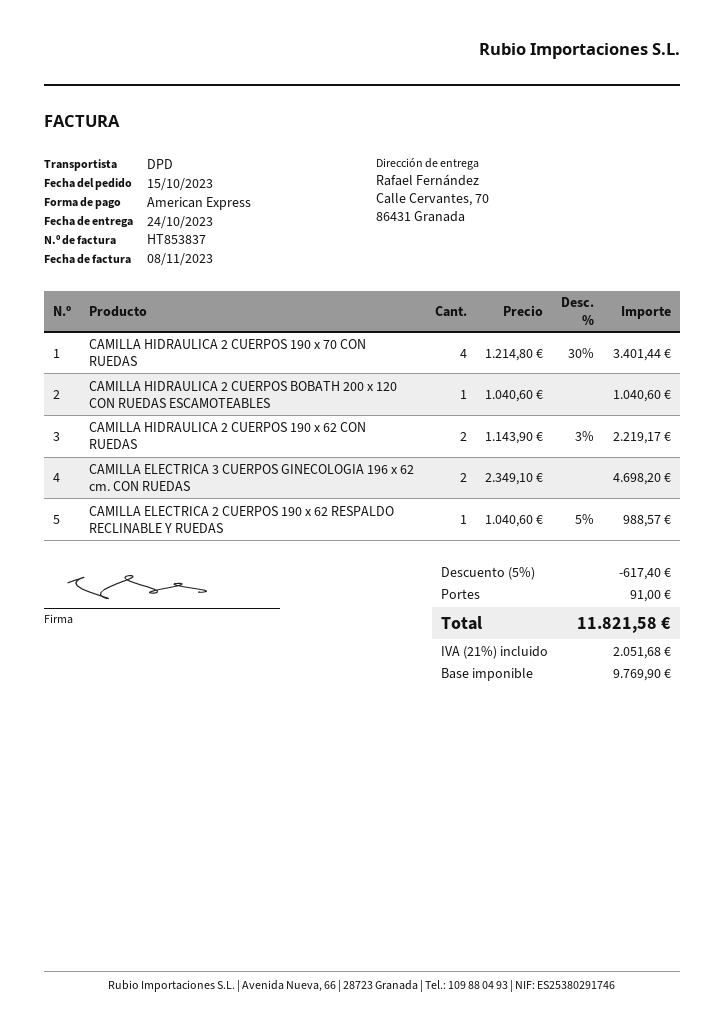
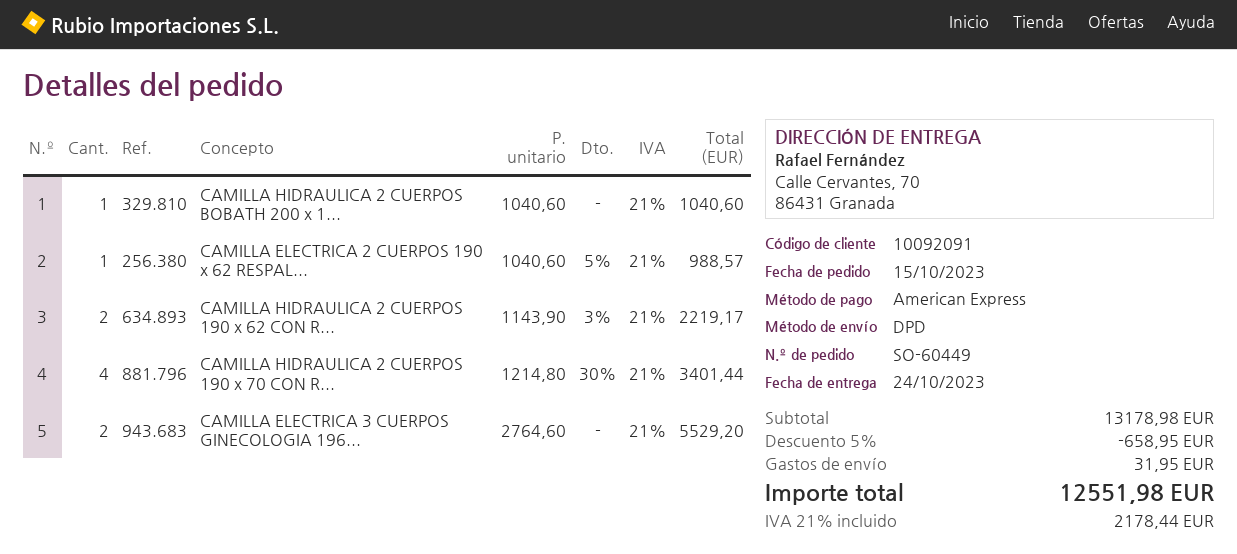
CAMILLA ELECTRICA 3 CUERPOS GINECOLOGIA 196 x 62 cm. CON RUEDAS: 2 x 2349.10 = 4698.20 -> 2 x 2764.60 = 5529.20
discount: 5% = 617.40 -> 5% = 658.95
shipping: 91.00 -> 31.95
tax: 21% = 2051.68 -> 21% = 2178.44
total: 11821.58 -> 12551.98

